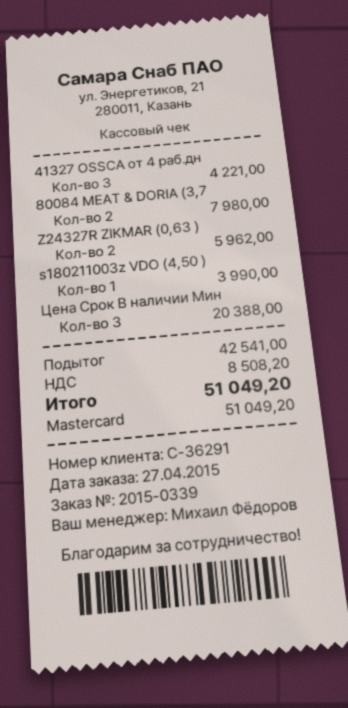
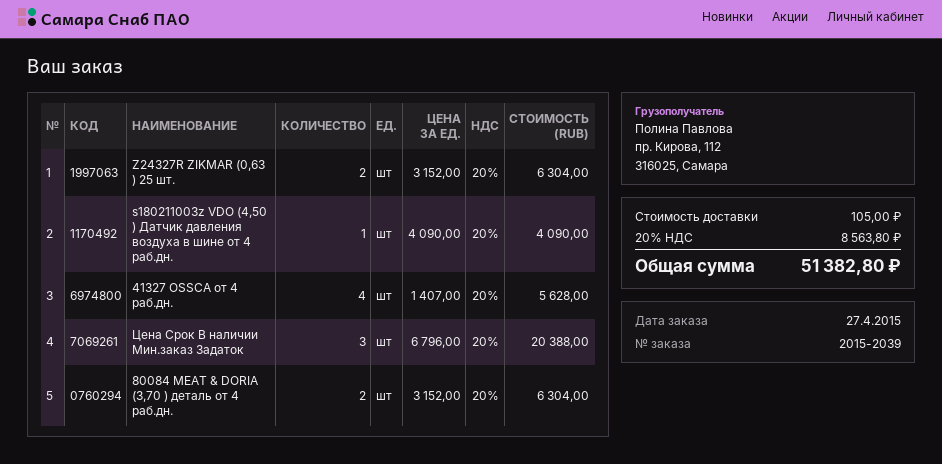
order number: 2015-0339 -> 2015-2039
41327 OSSCA от 4 раб.дн: 3 for 4221.00 -> 4 for 5628.00
80084 MEAT & DORIA (3,7: 2 for 7980.00 -> 2 for 6304.00
Z24327R ZIKMAR (0,63 ): 2 for 5962.00 -> 2 for 6304.00
s180211003z VDO (4,50 ): 1 for 3990.00 -> 1 for 4090.00
shipping: none -> 105.00
tax: 8508.20 -> 8563.80
total: 51049.20 -> 51382.80

